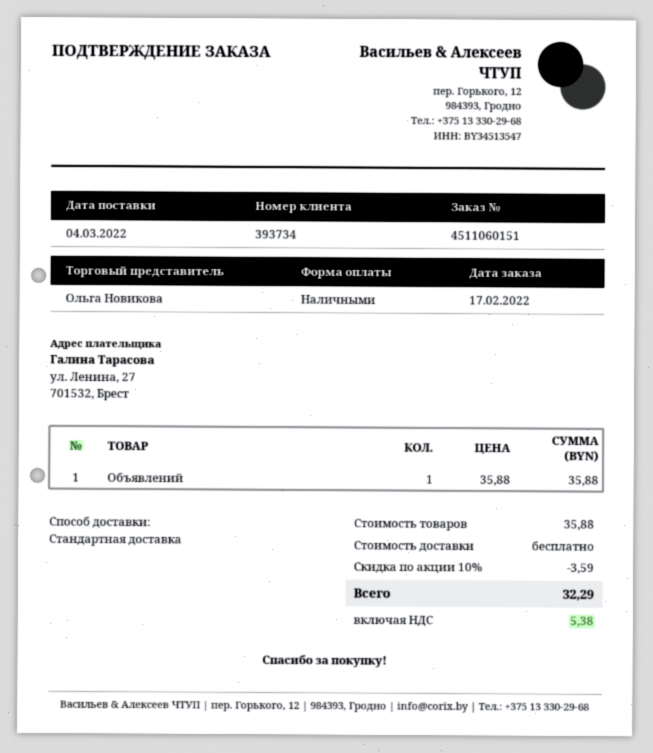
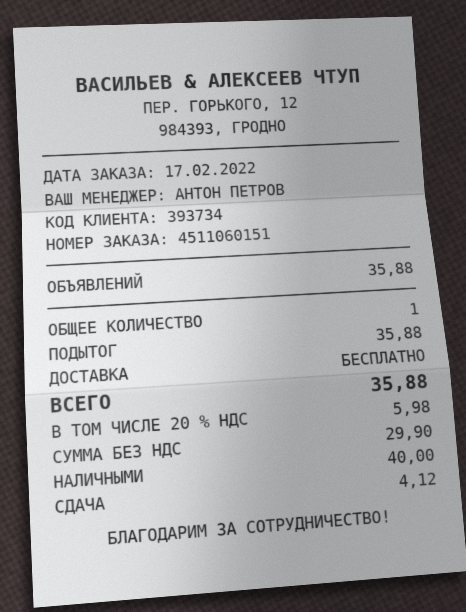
sales rep: Ольга Новикова -> АНТОН ПЕТРОВ
discount: 10% = 3.59 -> none
tax: 5.38 -> 5.98
total: 32.29 -> 35.88

